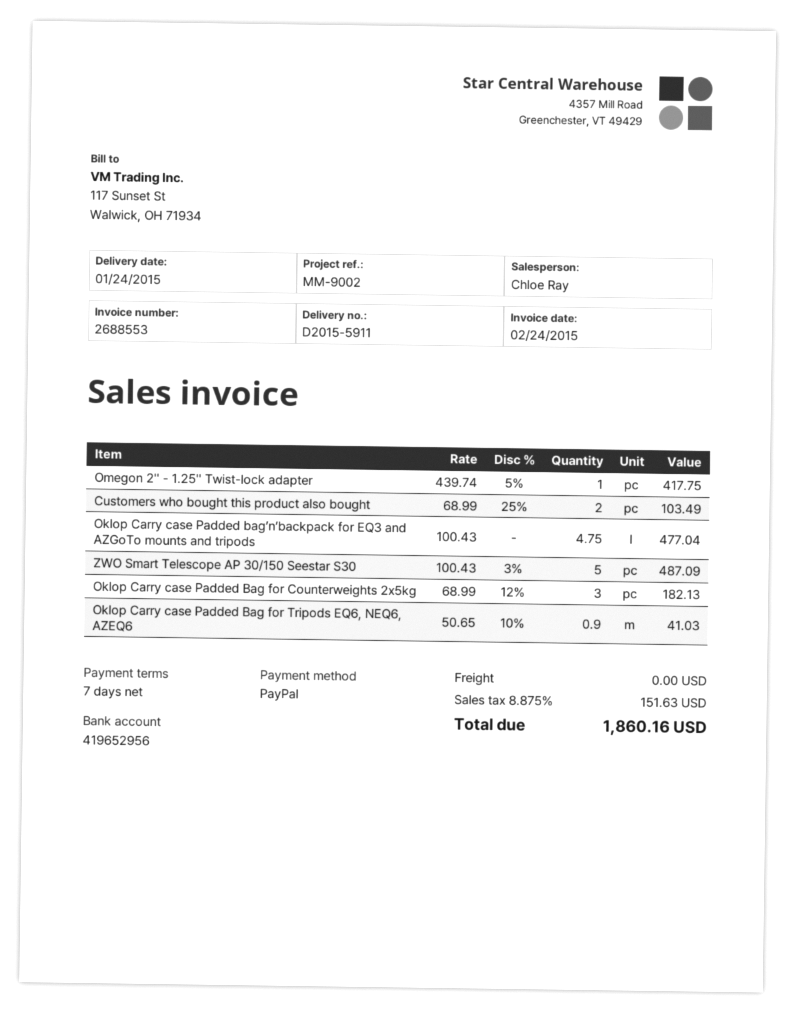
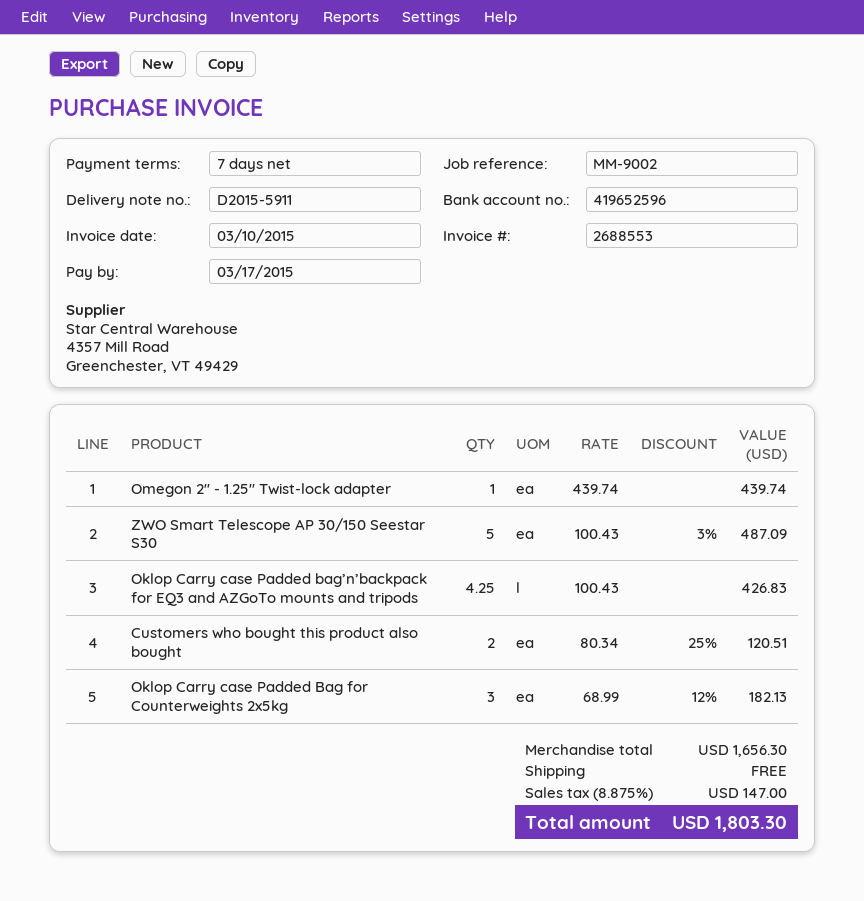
invoice date: 2015-02-24 -> 2015-03-10
bank account: 419652956 -> 419652596
Omegon 2'' - 1.25'' Twist-lock adapter: 1 x 439.74 - 5% = 417.75 -> 1 x 439.74 = 439.74
Customers who bought this product also bought: 2 x 68.99 - 25% = 103.49 -> 2 x 80.34 - 25% = 120.51
Oklop Carry case Padded bag’n’backpack for EQ3 and AZGoTo mounts and tripods: 4.75 x 100.43 = 477.04 -> 4.25 x 100.43 = 426.83
Oklop Carry case Padded Bag for Tripods EQ6, NEQ6, AZEQ6: 0.9 x 50.65 - 10% = 41.03 -> none
tax: 8.875% = 151.63 -> 8.875% = 147.00
total: 1860.16 -> 1803.30

